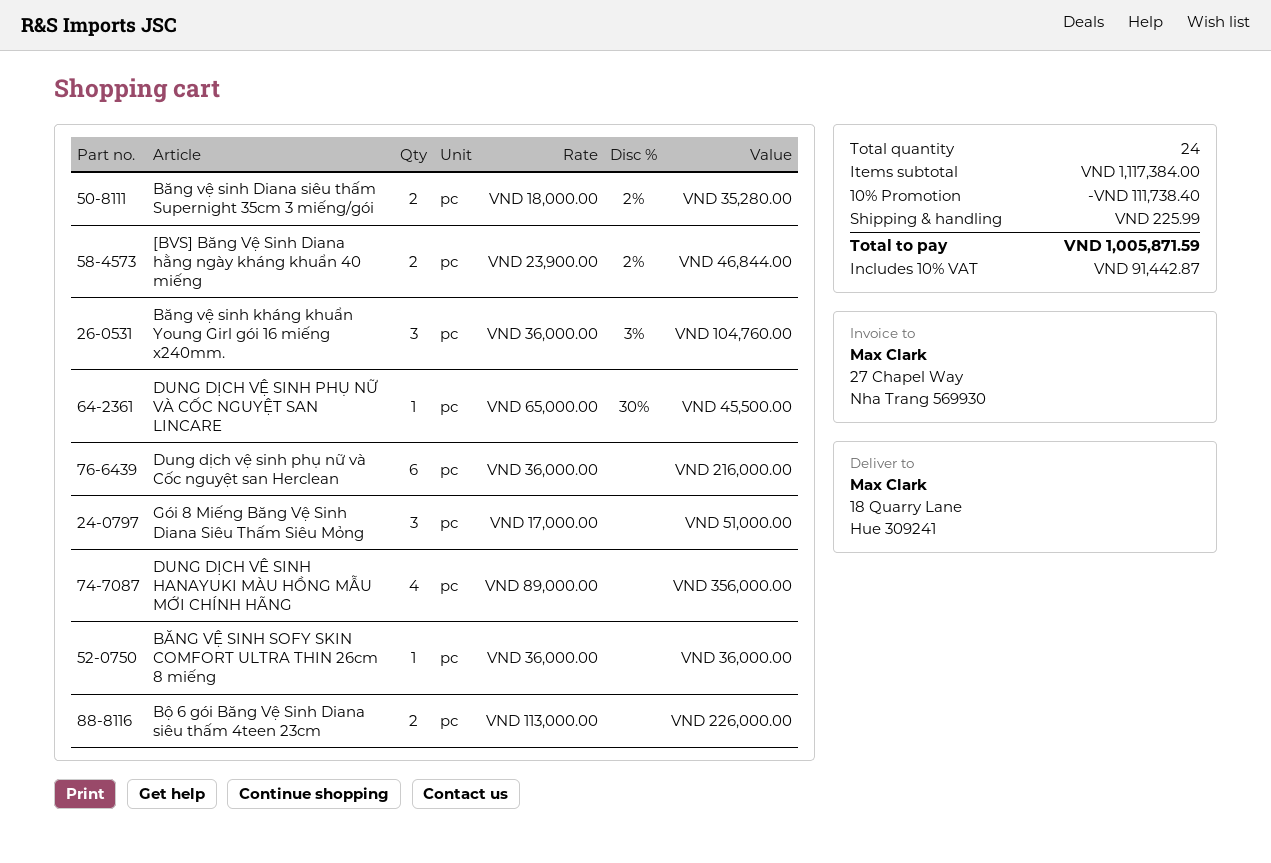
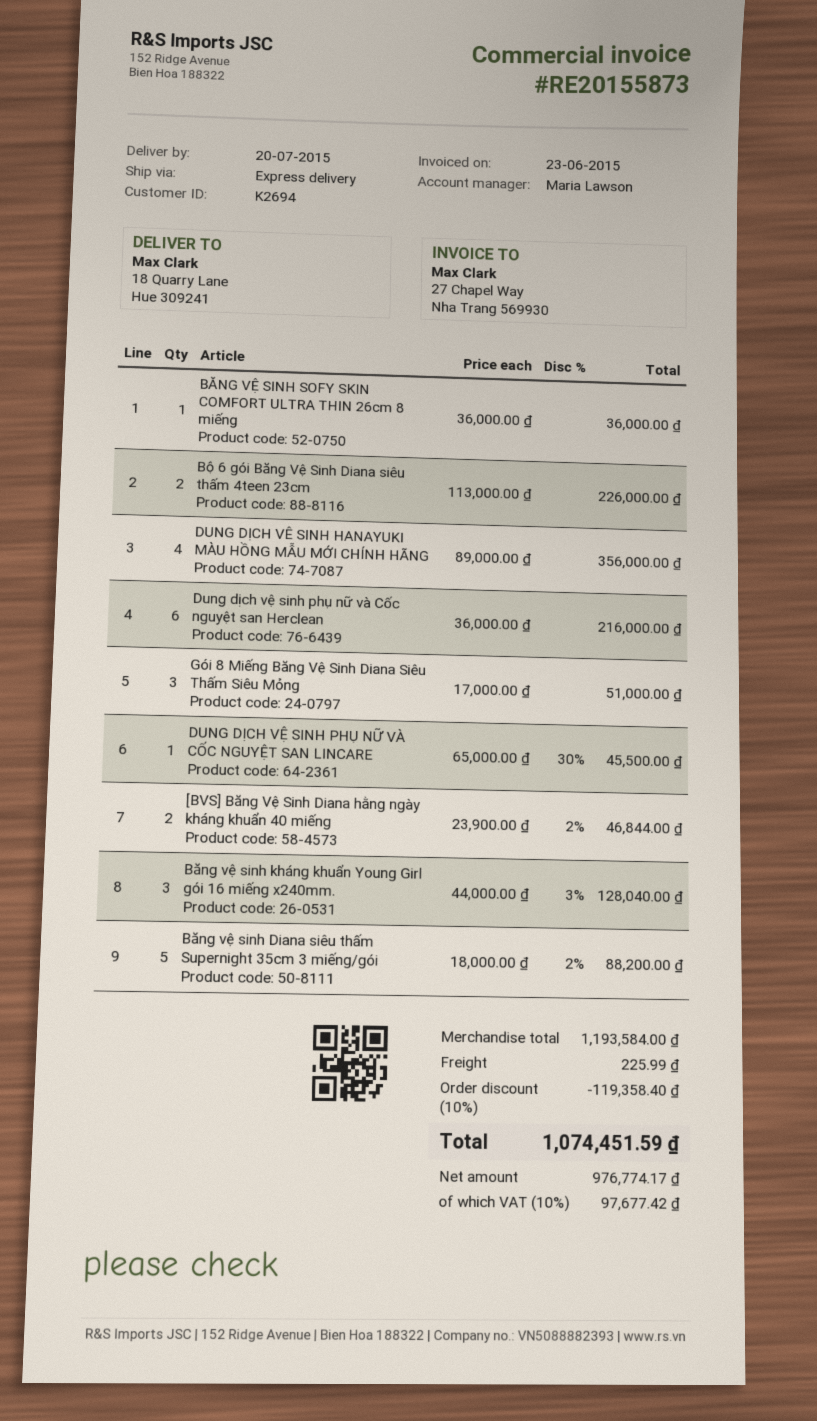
Băng vệ sinh Diana siêu thấm Supernight 35cm 3 miếng/gói: 2 x 18000.00 - 2% = 35280.00 -> 5 x 18000.00 - 2% = 88200.00
Băng vệ sinh kháng khuẩn Young Girl gói 16 miếng x240mm.: 3 x 36000.00 - 3% = 104760.00 -> 3 x 44000.00 - 3% = 128040.00
subtotal: 1117384.00 -> 1193584.00
discount: 10% = 111738.40 -> 10% = 119358.40
tax: 10% = 91442.87 -> 10% = 97677.42
total: 1005871.59 -> 1074451.59

